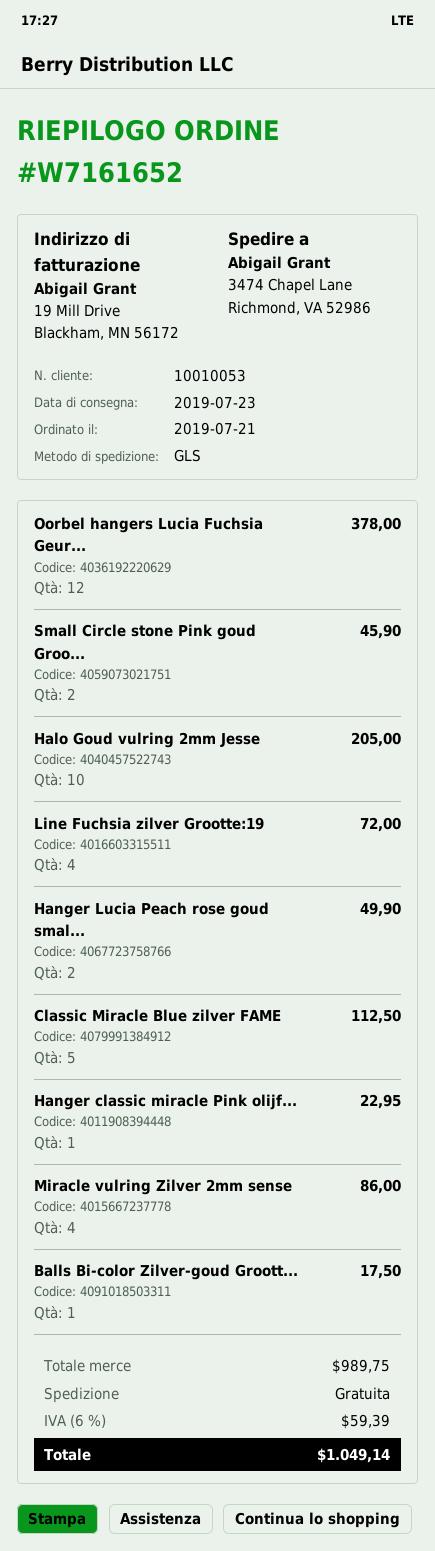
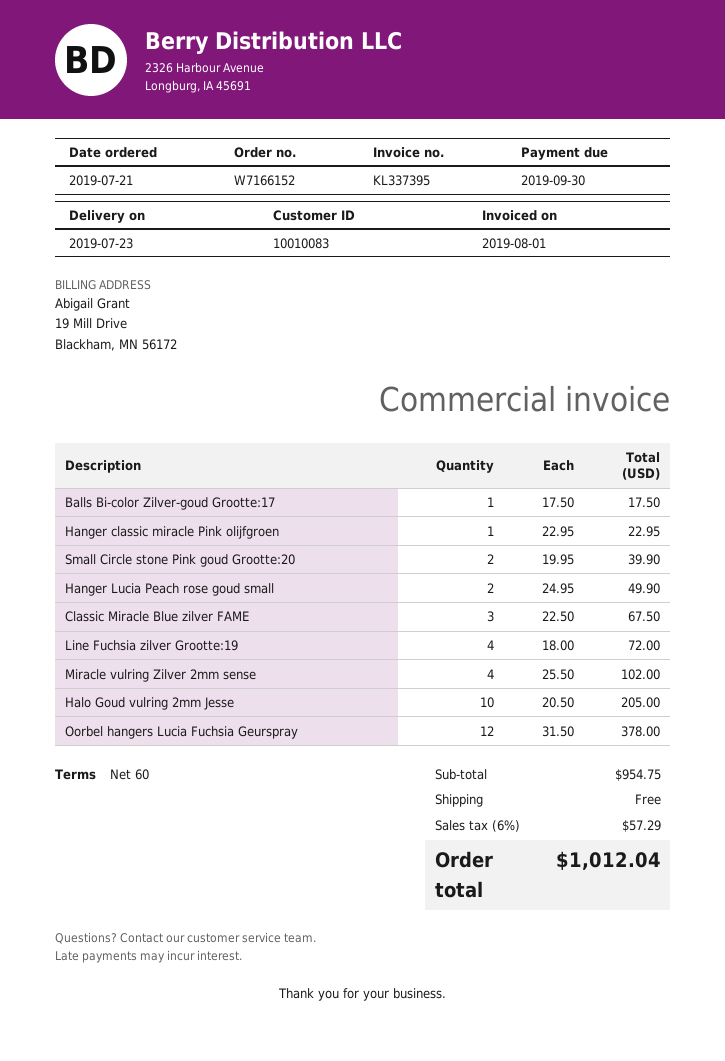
order number: W7161652 -> W7166152
customer number: 10010053 -> 10010083
Small Circle stone Pink goud Groo...: 2 for 45.90 -> 2 for 39.90
Classic Miracle Blue zilver FAME: 5 for 112.50 -> 3 for 67.50
Miracle vulring Zilver 2mm sense: 4 for 86.00 -> 4 for 102.00
subtotal: 989.75 -> 954.75
tax: 6% = 59.39 -> 6% = 57.29
total: 1049.14 -> 1012.04

